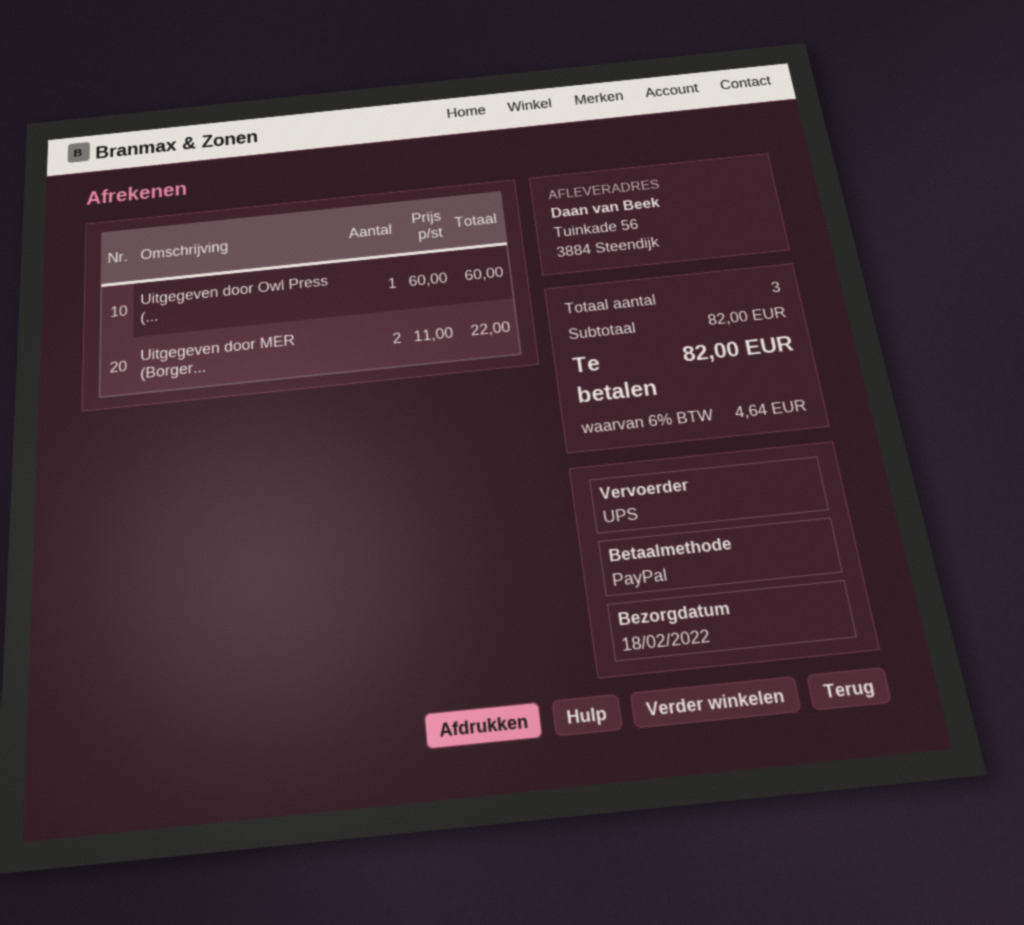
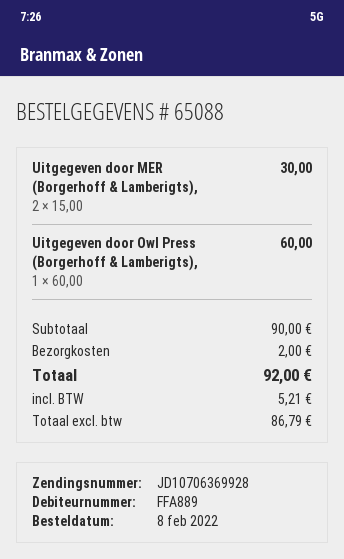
Uitgegeven door MER (Borger...: 2 x 11.00 = 22.00 -> 2 x 15.00 = 30.00
subtotal: 82.00 -> 90.00
shipping: none -> 2.00
tax: 4.64 -> 5.21
total: 82.00 -> 92.00

